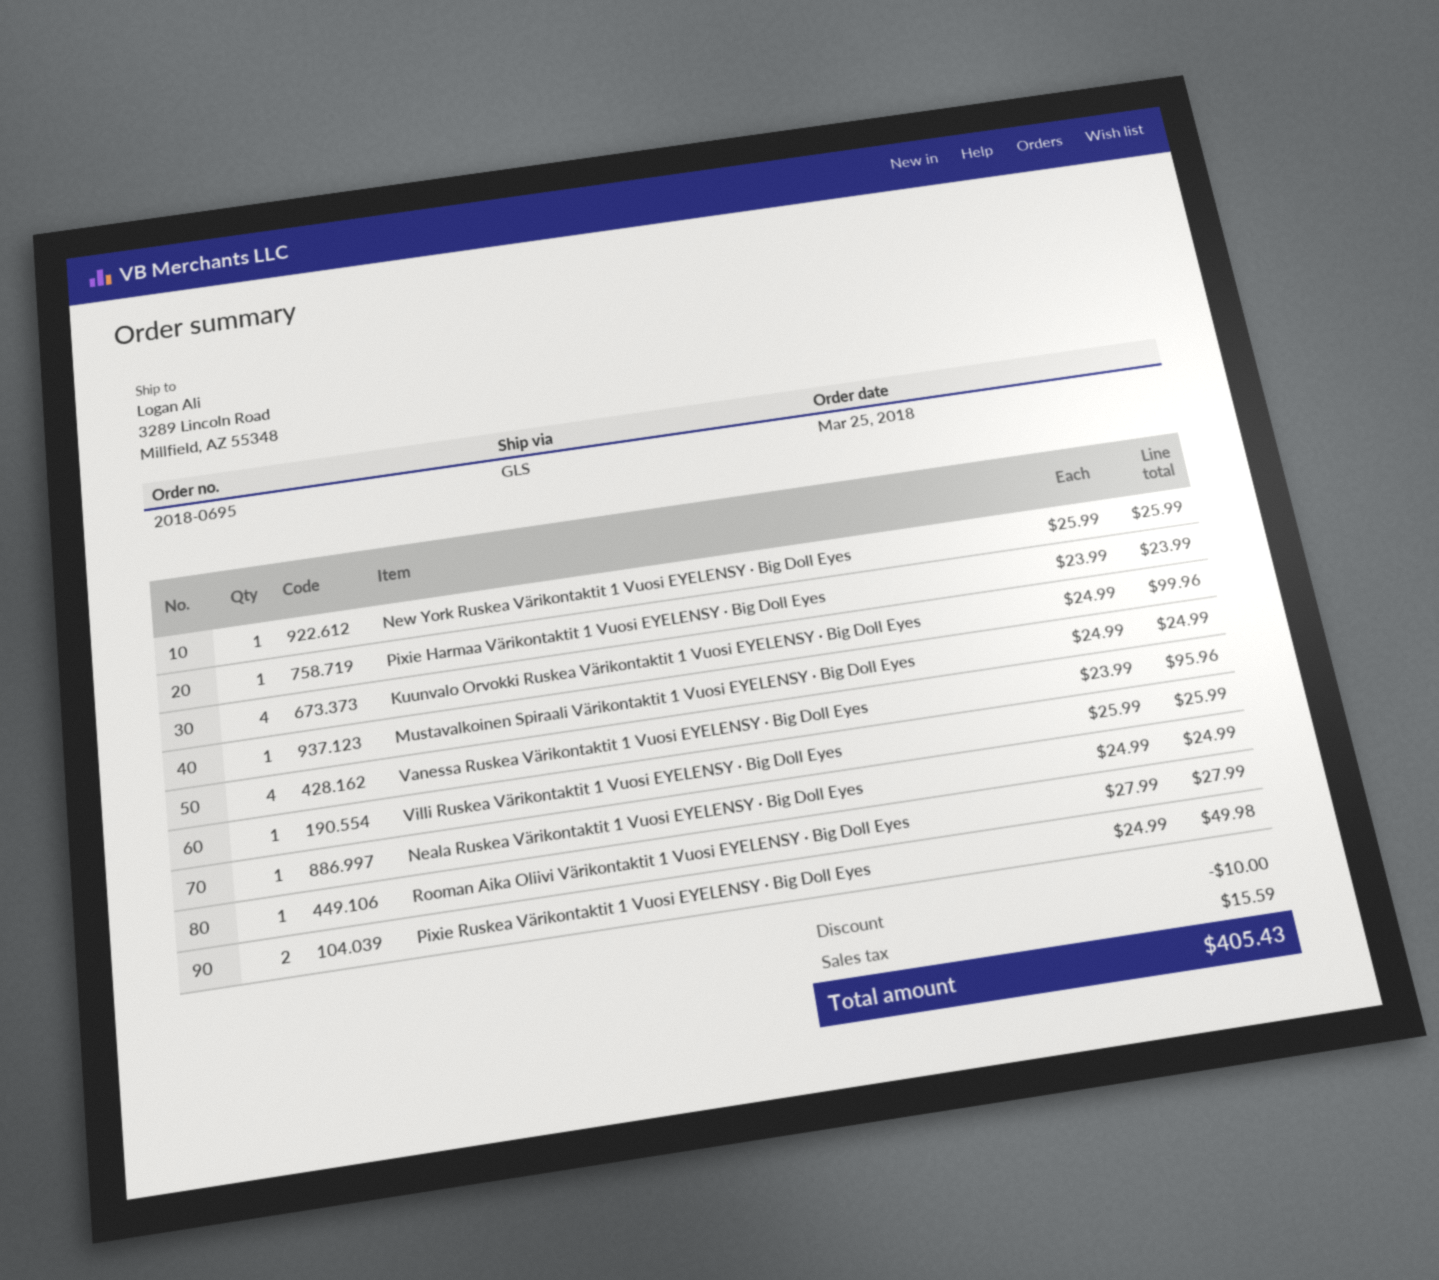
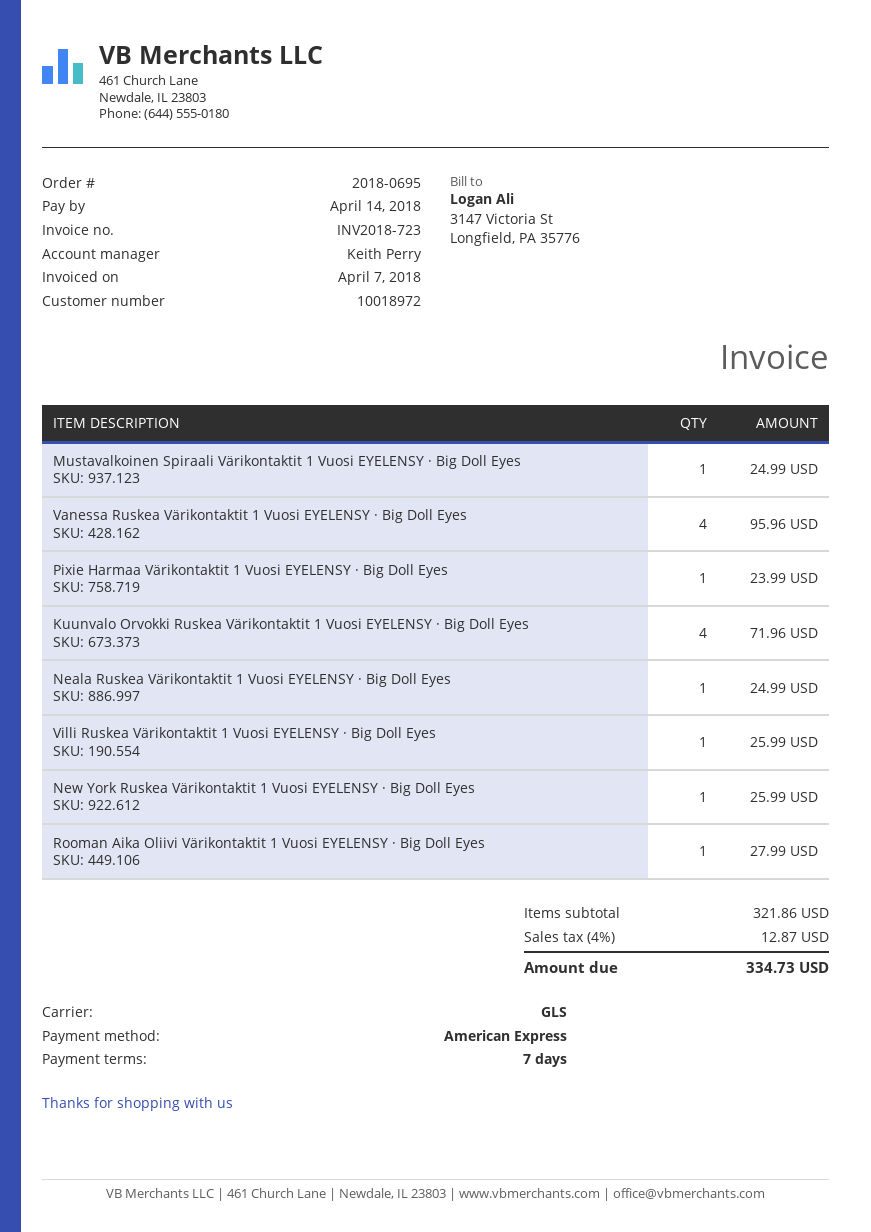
Kuunvalo Orvokki Ruskea Värikontaktit 1 Vuosi EYELENSY · Big Doll Eyes: 4 for 99.96 -> 4 for 71.96
Pixie Ruskea Värikontaktit 1 Vuosi EYELENSY · Big Doll Eyes: 2 for 49.98 -> none
discount: 10.00 -> none
tax: 15.59 -> 12.87
total: 405.43 -> 334.73

